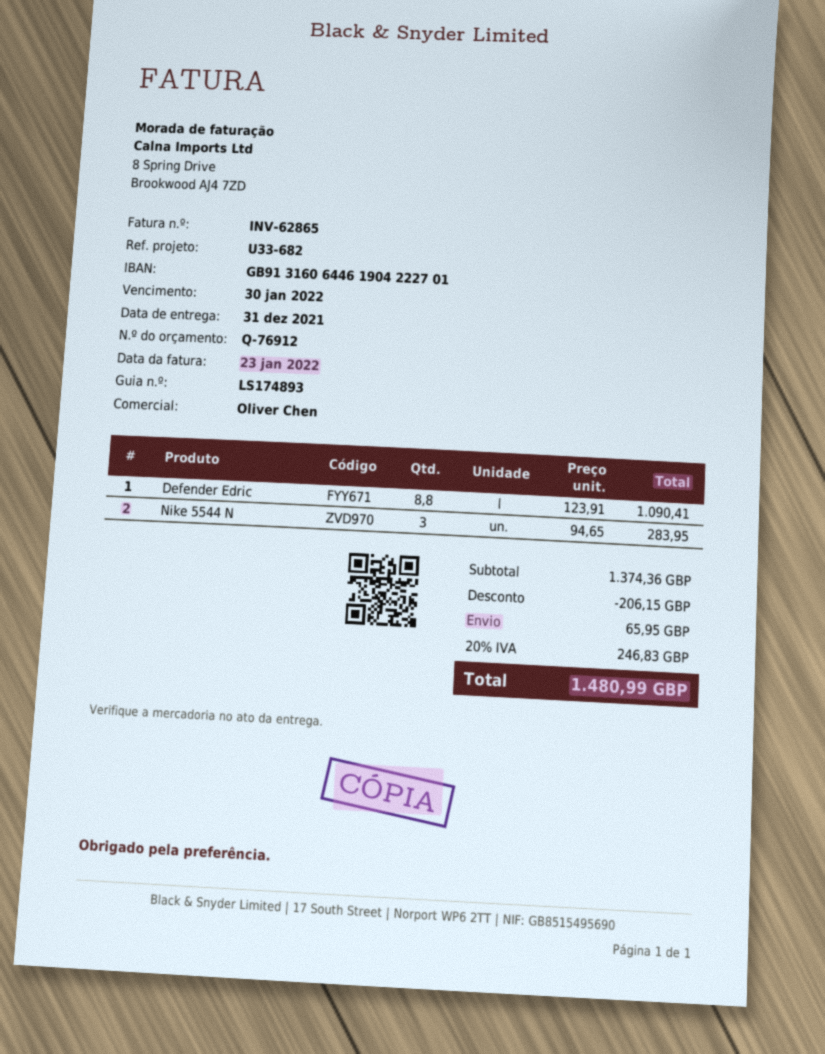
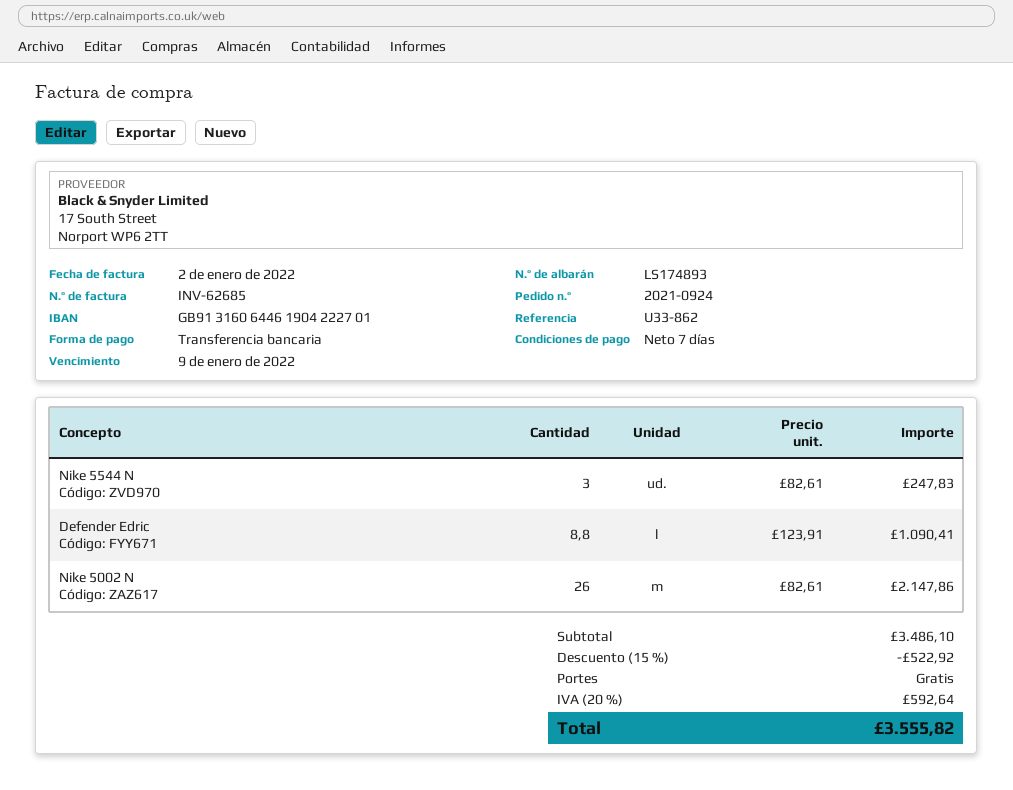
invoice number: INV-62865 -> INV-62685
invoice date: 2022-01-23 -> 2022-01-02
due date: 2022-01-30 -> 2022-01-09
reference: U33-682 -> U33-862
Nike 5544 N: 3 x 94.65 = 283.95 -> 3 x 82.61 = 247.83
Nike 5002 N: none -> 26 x 82.61 = 2147.86
subtotal: 1374.36 -> 3486.10
discount: 206.15 -> 522.92
shipping: 65.95 -> 0.00
tax: 20% = 246.83 -> 20% = 592.64
total: 1480.99 -> 3555.82

